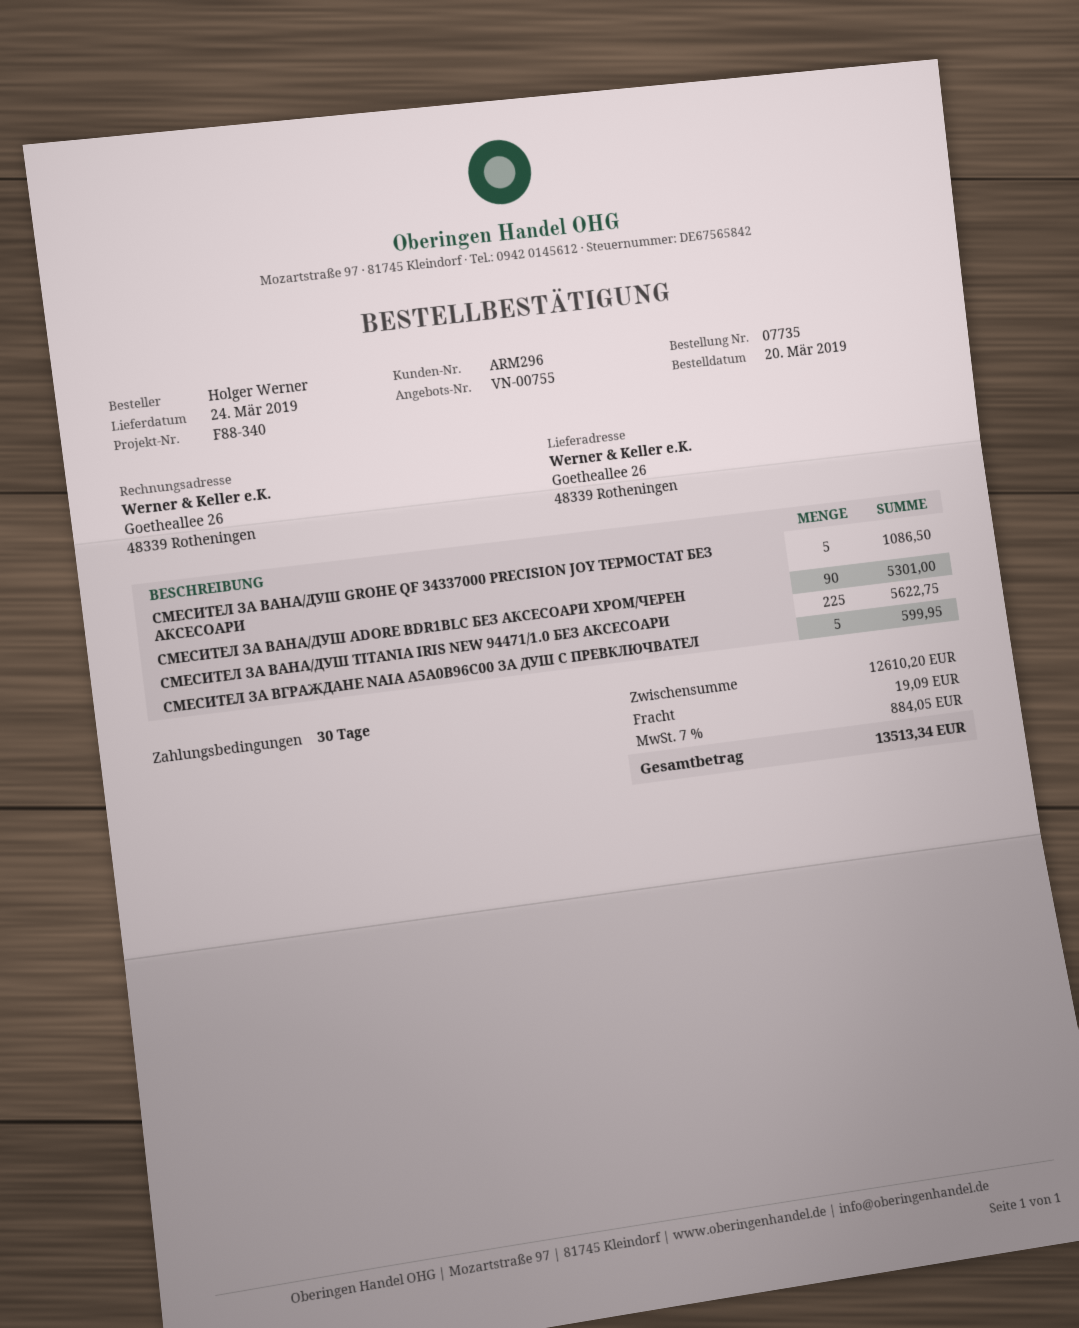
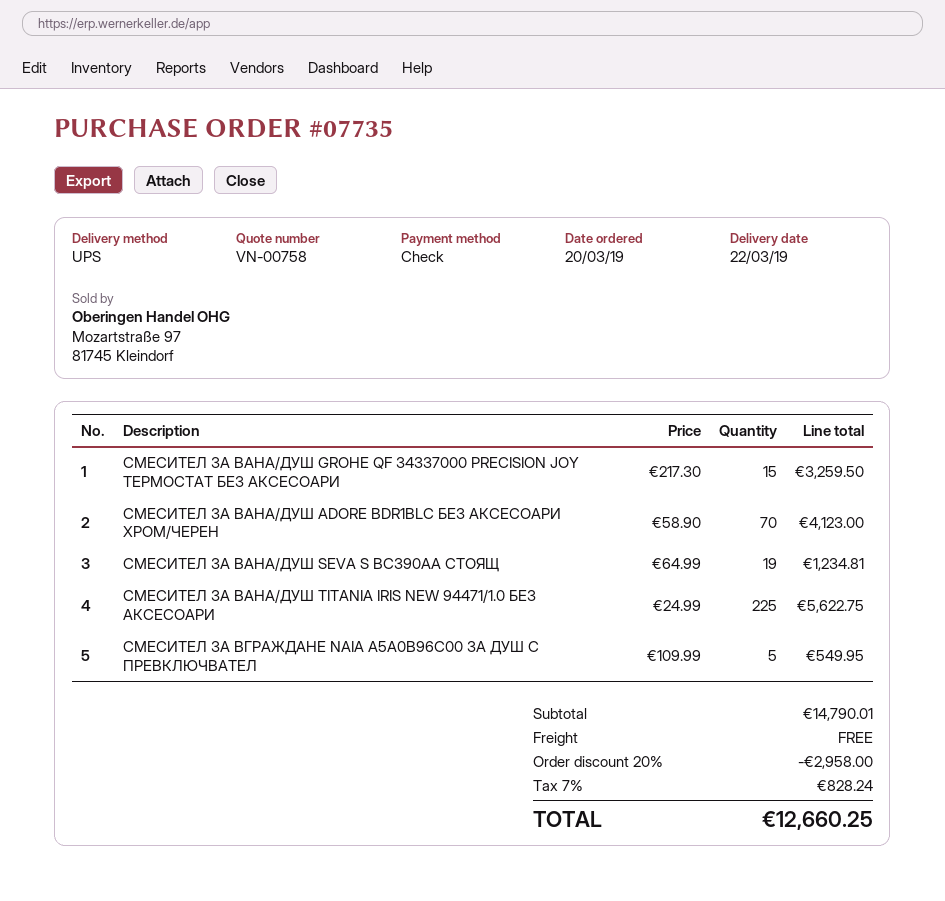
quote number: VN-00755 -> VN-00758
delivery date: 2019-03-24 -> 2019-03-22
СМЕСИТЕЛ ЗА ВАНА/ДУШ GROHE QF 34337000 PRECISION JOY ТЕРМОСТАТ БЕЗ АКСЕСОАРИ: 5 for 1086.50 -> 15 for 3259.50
СМЕСИТЕЛ ЗА ВАНА/ДУШ ADORE BDR1BLC БЕЗ АКСЕСОАРИ ХРОМ/ЧЕРЕН: 90 for 5301.00 -> 70 for 4123.00
СМЕСИТЕЛ ЗА ВГРАЖДАНЕ NAIA A5A0B96C00 ЗА ДУШ С ПРЕВКЛЮЧВАТЕЛ: 5 for 599.95 -> 5 for 549.95
СМЕСИТЕЛ ЗА ВАНА/ДУШ SEVA S BC390AA СТОЯЩ: none -> 19 for 1234.81
subtotal: 12610.20 -> 14790.01
discount: none -> 20% = 2958.00
shipping: 19.09 -> 0.00
tax: 7% = 884.05 -> 7% = 828.24
total: 13513.34 -> 12660.25

